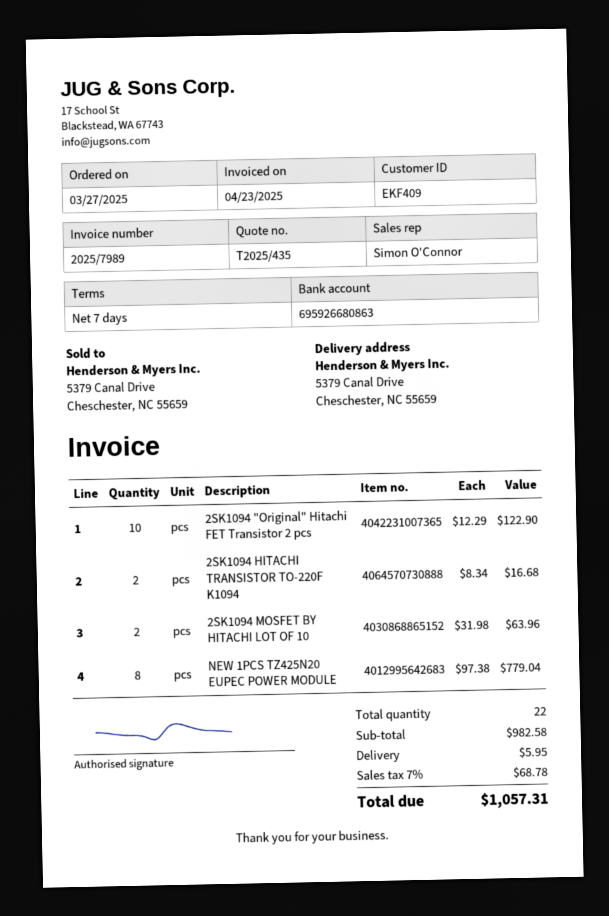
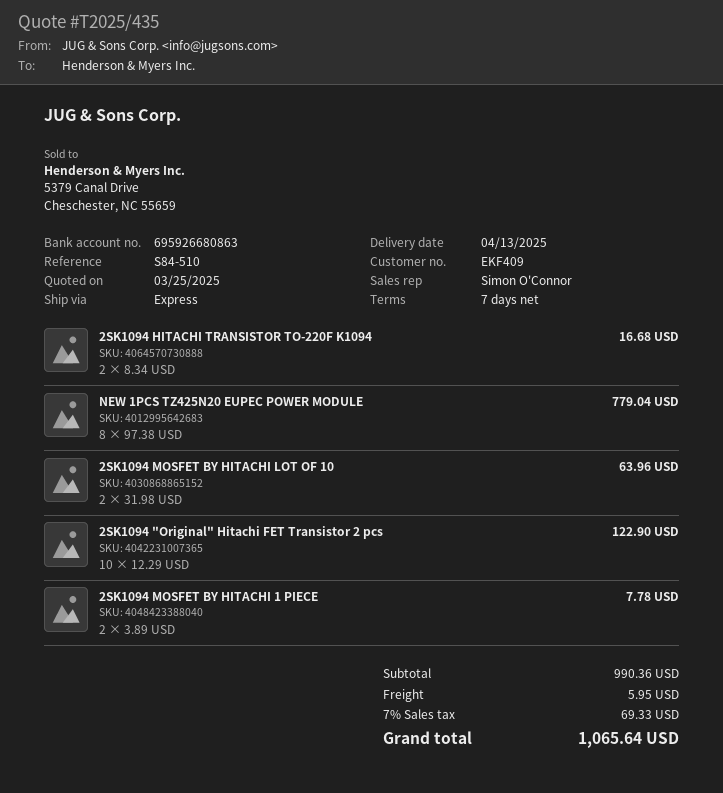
2SK1094 MOSFET BY HITACHI 1 PIECE: none -> 2 x 3.89 = 7.78
subtotal: 982.58 -> 990.36
tax: 7% = 68.78 -> 7% = 69.33
total: 1057.31 -> 1065.64

